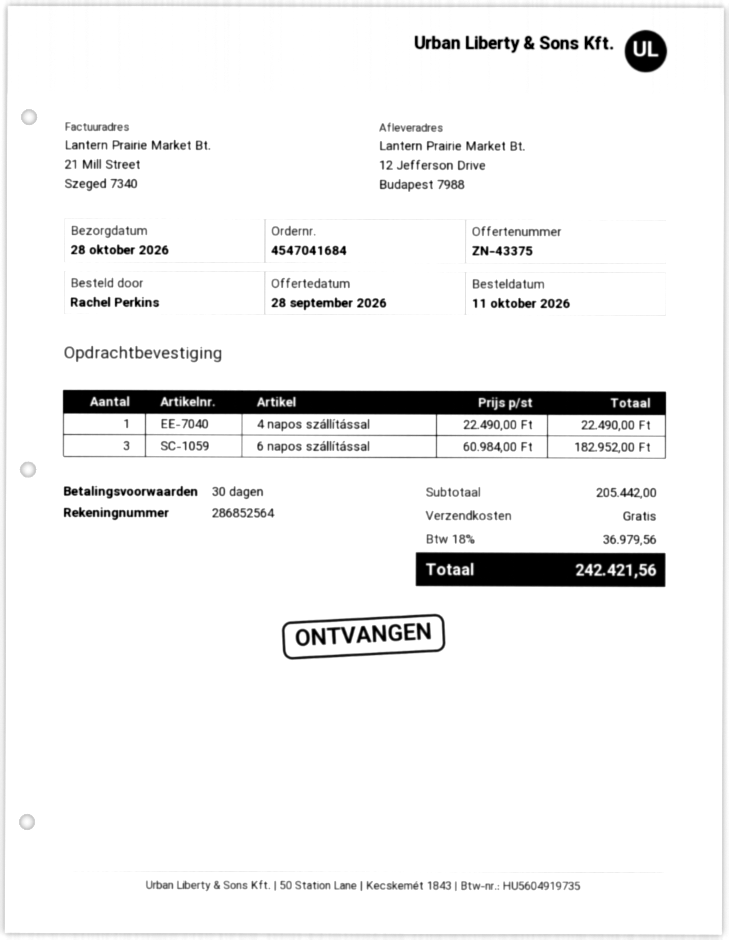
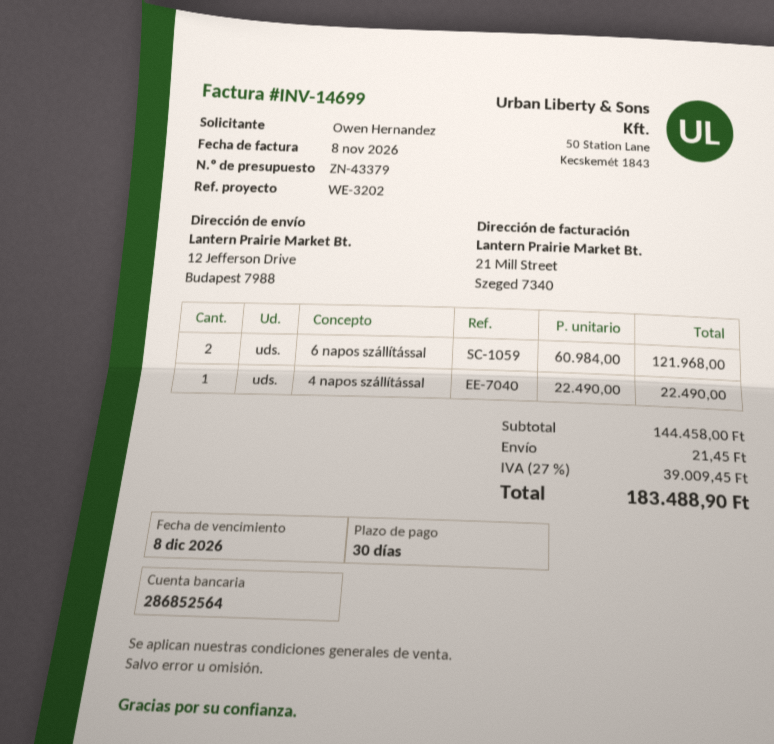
quote number: ZN-43375 -> ZN-43379
ordered by: Rachel Perkins -> Owen Hernandez
6 napos szállítással: 3 x 60984.00 = 182952.00 -> 2 x 60984.00 = 121968.00
subtotal: 205442.00 -> 144458.00
shipping: 0.00 -> 21.45
tax: 18% = 36979.56 -> 27% = 39009.45
total: 242421.56 -> 183488.90

